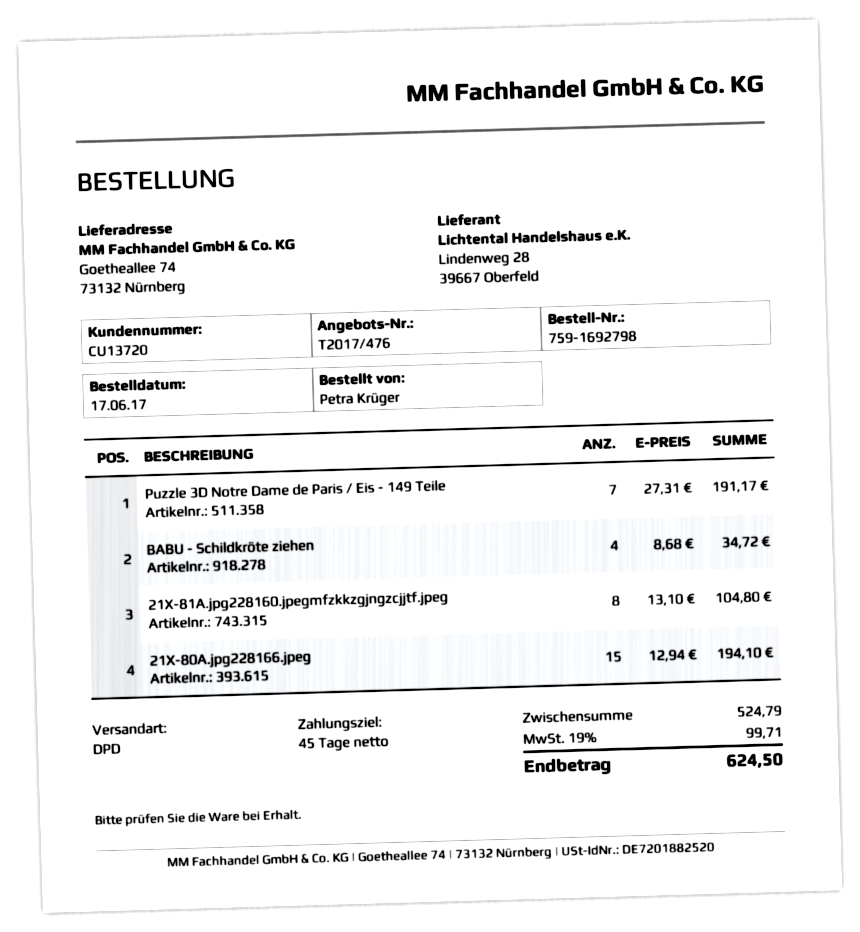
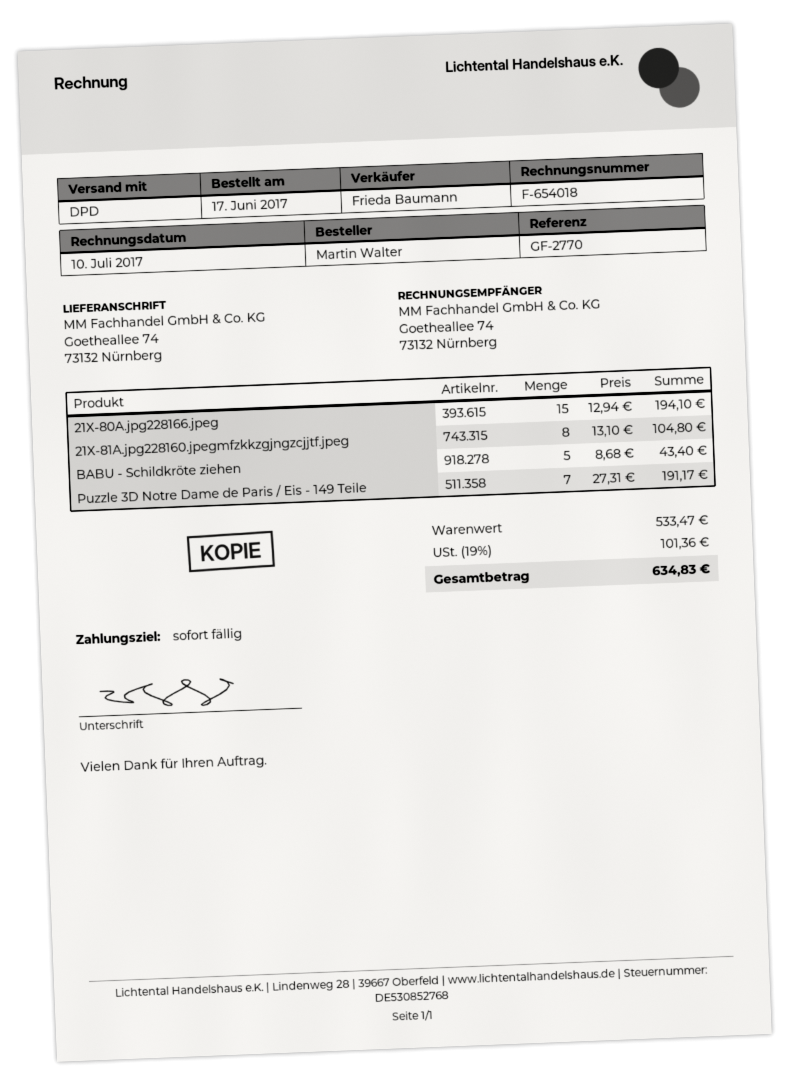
payment terms: 45 days -> on receipt
ordered by: Petra Krüger -> Martin Walter
BABU - Schildkröte ziehen: 4 x 8.68 = 34.72 -> 5 x 8.68 = 43.40
subtotal: 524.79 -> 533.47
tax: 19% = 99.71 -> 19% = 101.36
total: 624.50 -> 634.83

